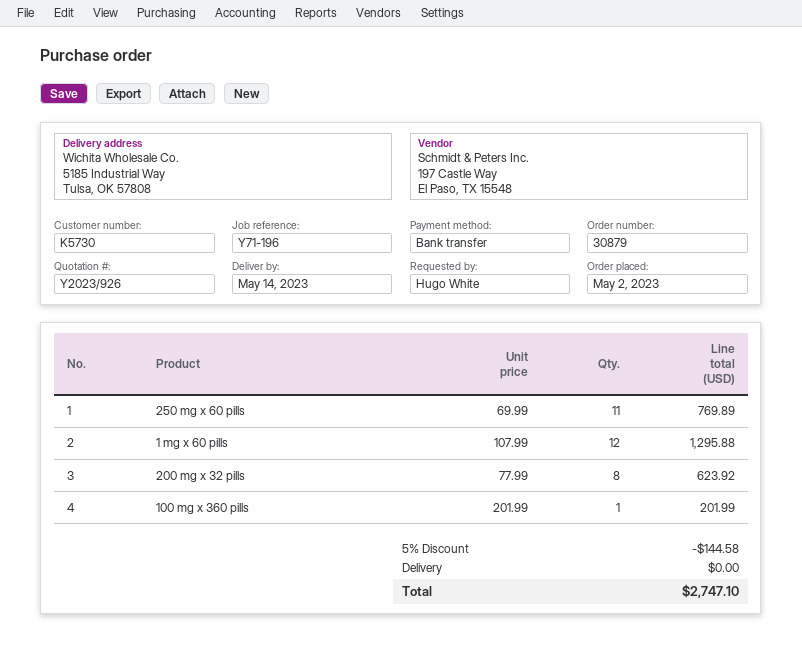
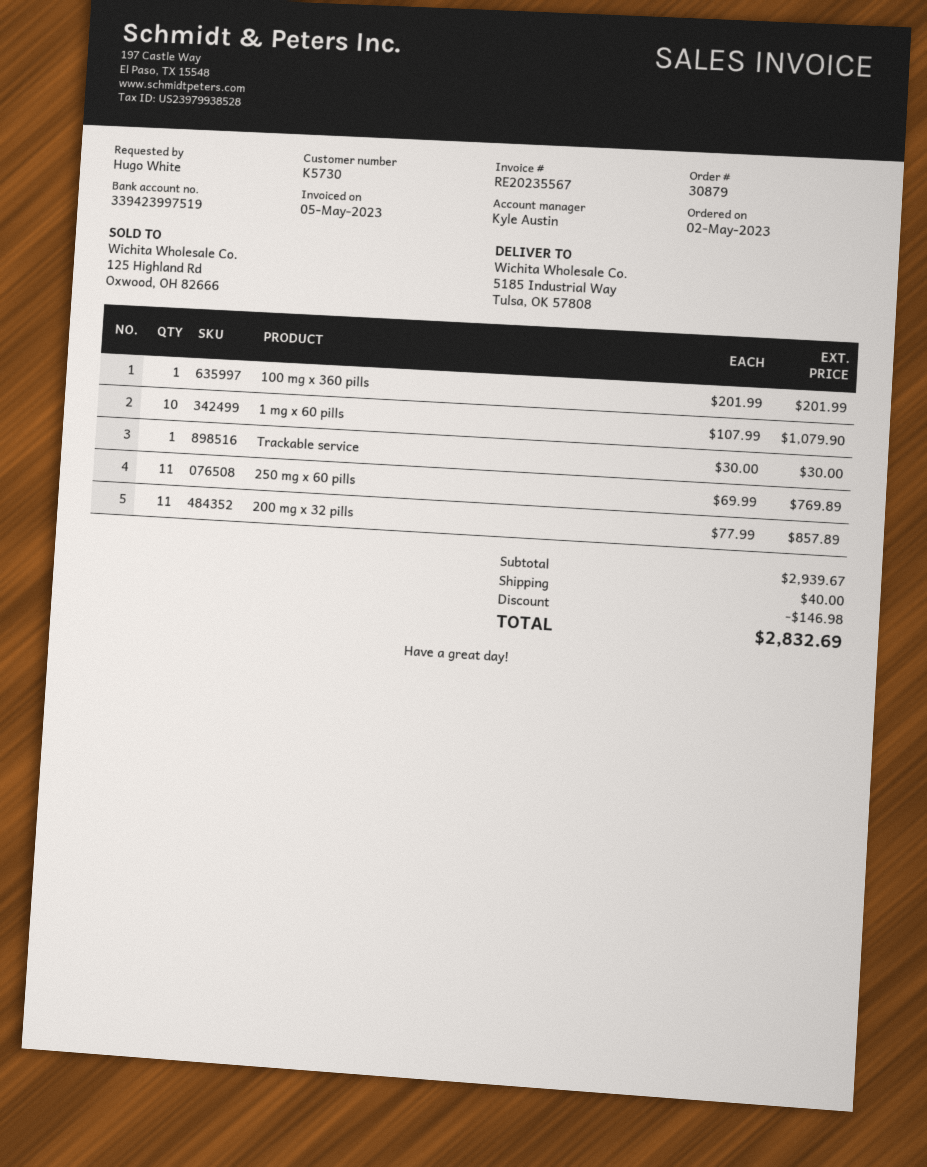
1 mg x 60 pills: 12 x 107.99 = 1295.88 -> 10 x 107.99 = 1079.90
200 mg x 32 pills: 8 x 77.99 = 623.92 -> 11 x 77.99 = 857.89
Trackable service: none -> 1 x 30.00 = 30.00
discount: 144.58 -> 146.98
shipping: 0.00 -> 40.00
total: 2747.10 -> 2832.69

